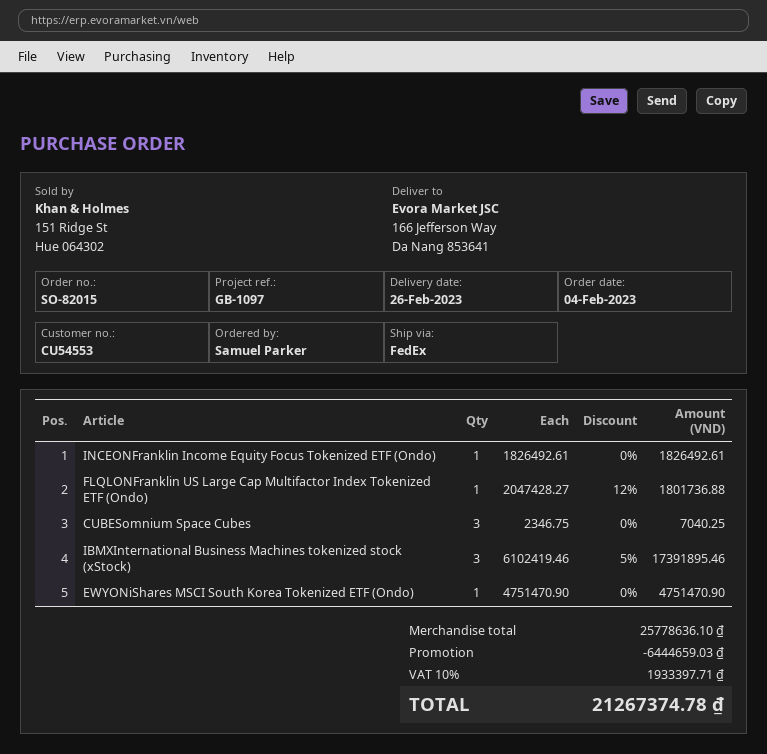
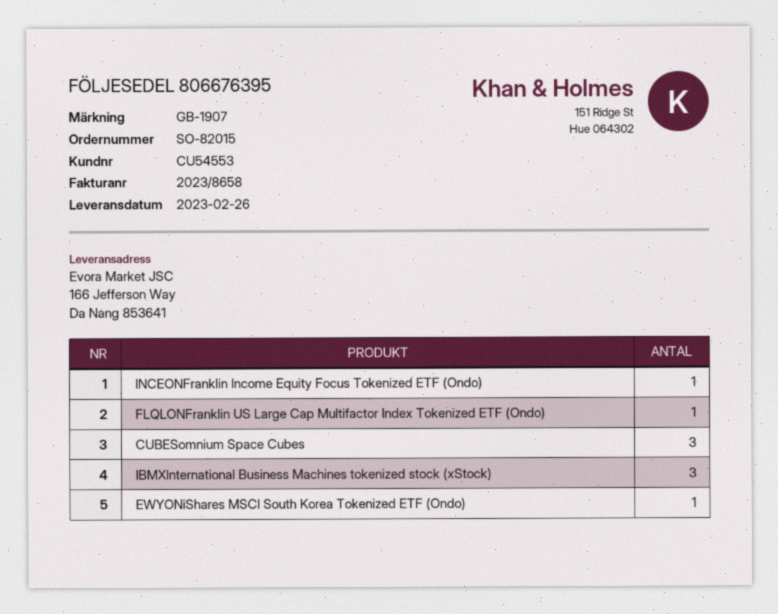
reference: GB-1097 -> GB-1907

